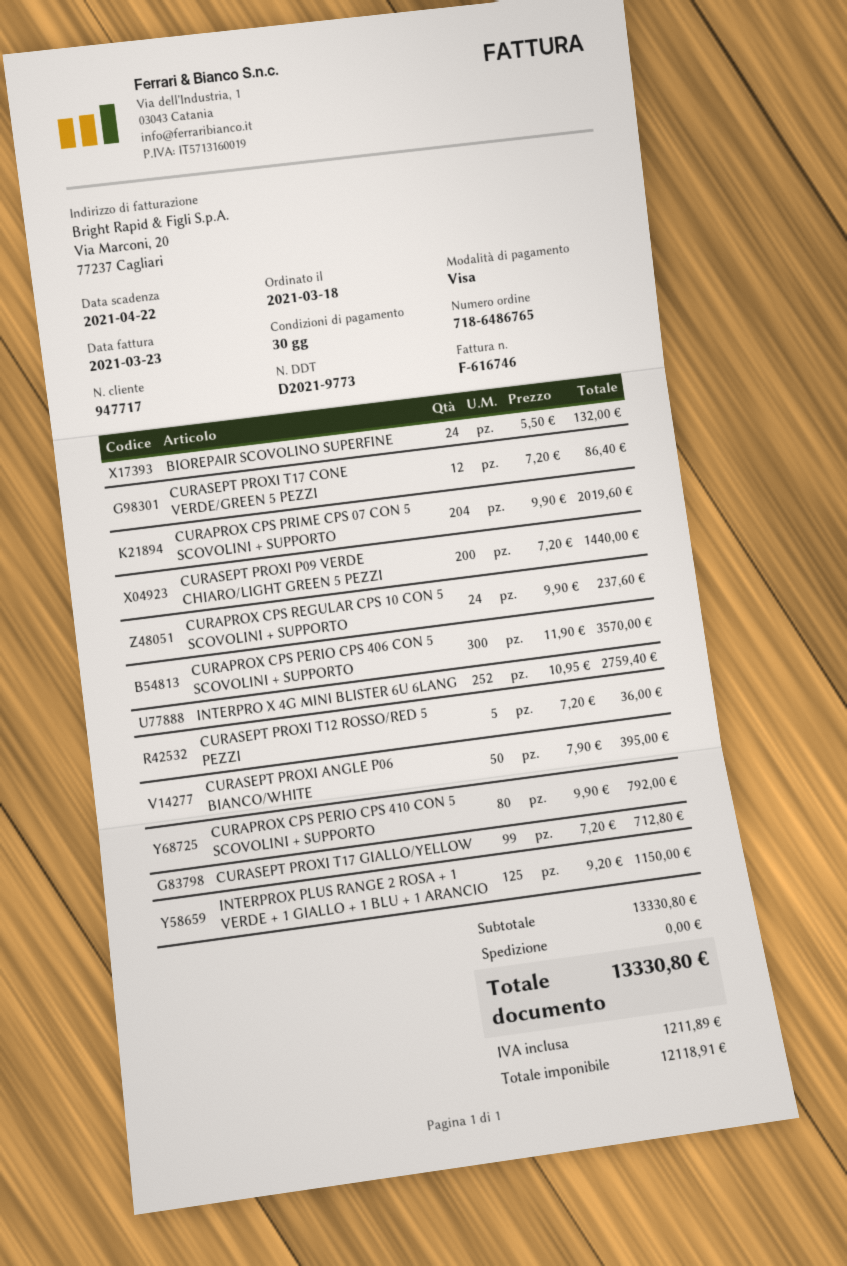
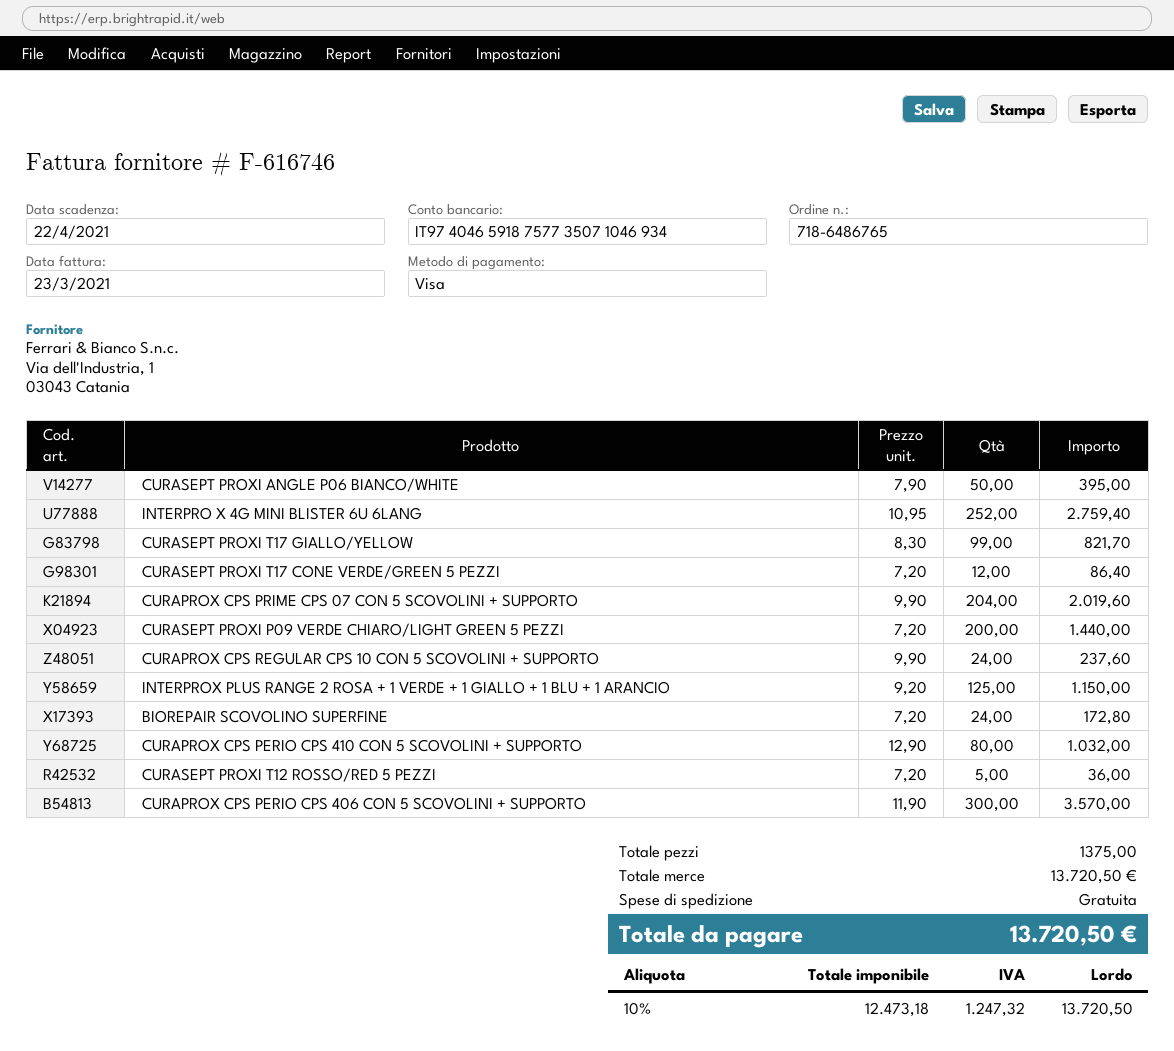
BIOREPAIR SCOVOLINO SUPERFINE: 24 x 5.50 = 132.00 -> 24 x 7.20 = 172.80
CURAPROX CPS PERIO CPS 410 CON 5 SCOVOLINI + SUPPORTO: 80 x 9.90 = 792.00 -> 80 x 12.90 = 1032.00
CURASEPT PROXI T17 GIALLO/YELLOW: 99 x 7.20 = 712.80 -> 99 x 8.30 = 821.70
subtotal: 13330.80 -> 13720.50
net: 12118.91 -> 12473.18
tax: 1211.89 -> 1247.32
total: 13330.80 -> 13720.50

